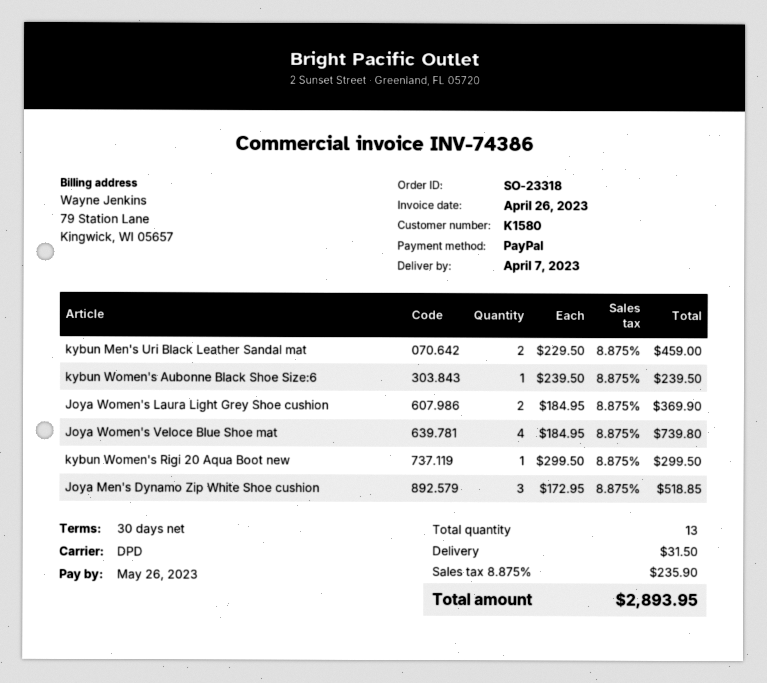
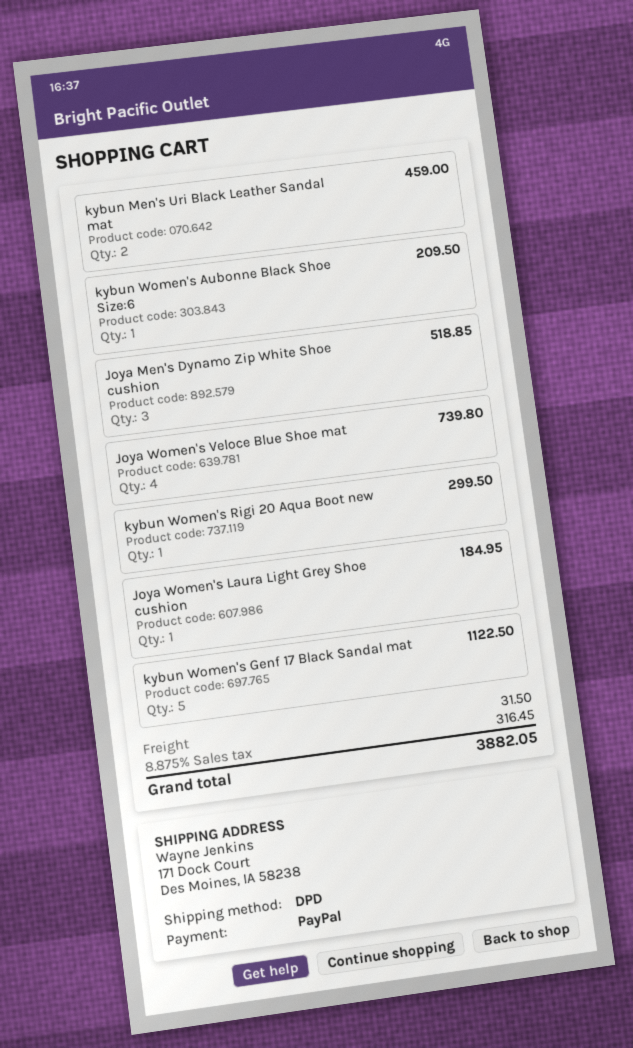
kybun Women's Aubonne Black Shoe Size:6: 1 for 239.50 -> 1 for 209.50
Joya Women's Laura Light Grey Shoe cushion: 2 for 369.90 -> 1 for 184.95
kybun Women's Genf 17 Black Sandal mat: none -> 5 for 1122.50
tax: 8.875% = 235.90 -> 8.875% = 316.45
total: 2893.95 -> 3882.05

